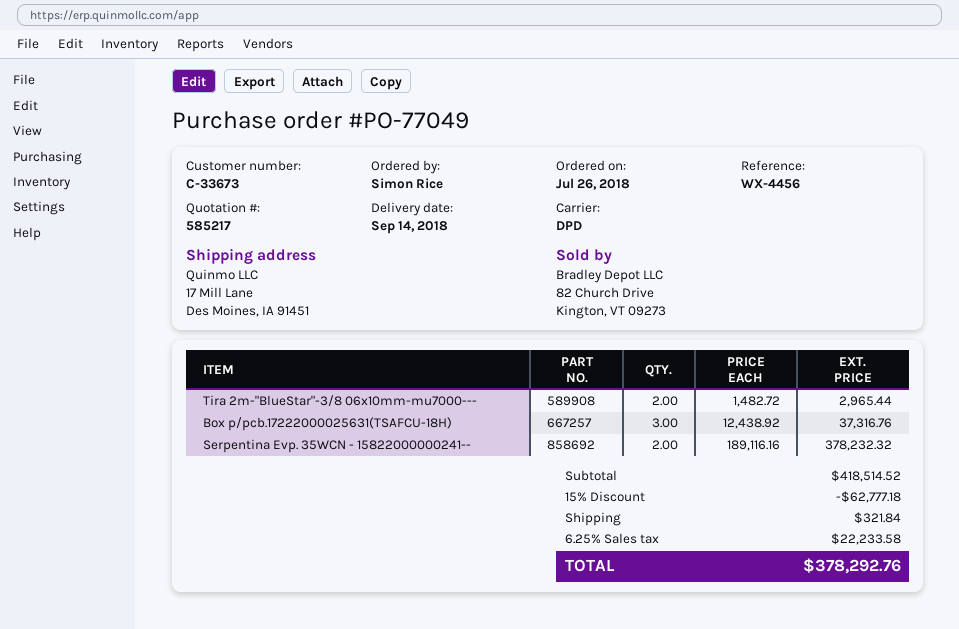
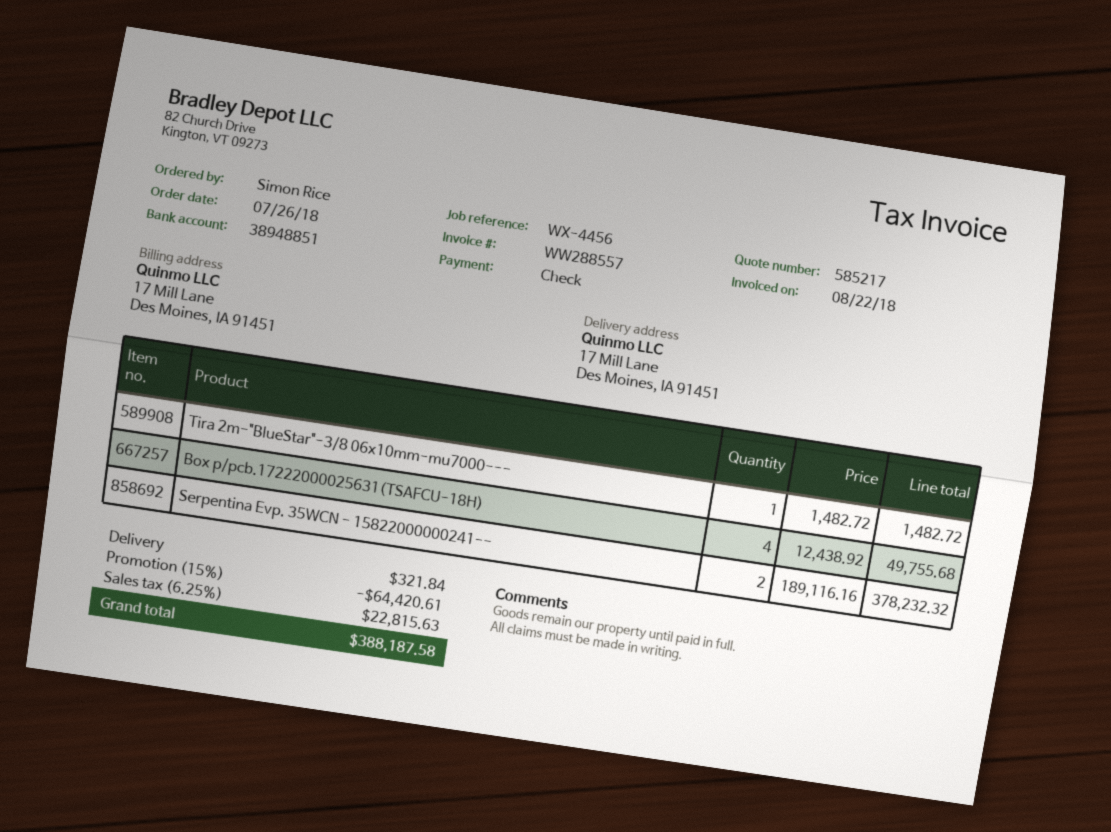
Tira 2m-"BlueStar"-3/8 06x10mm-mu7000---: 2 x 1482.72 = 2965.44 -> 1 x 1482.72 = 1482.72
Box p/pcb.17222000025631(TSAFCU-18H): 3 x 12438.92 = 37316.76 -> 4 x 12438.92 = 49755.68
discount: 15% = 62777.18 -> 15% = 64420.61
tax: 6.25% = 22233.58 -> 6.25% = 22815.63
total: 378292.76 -> 388187.58

